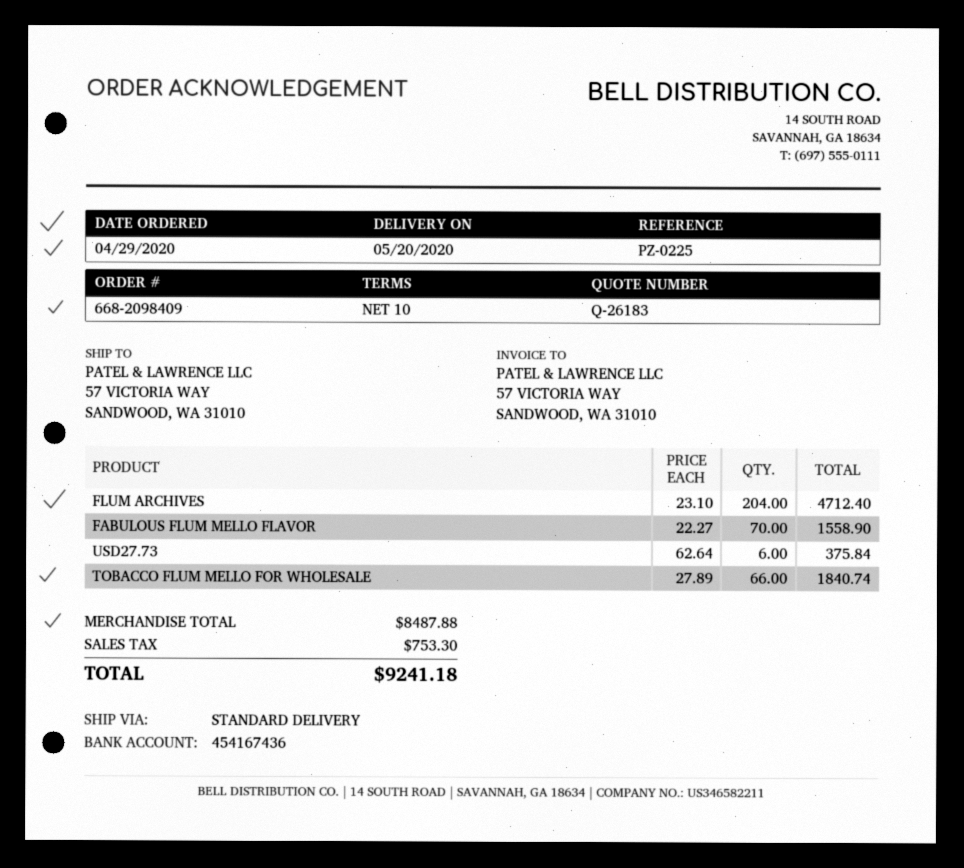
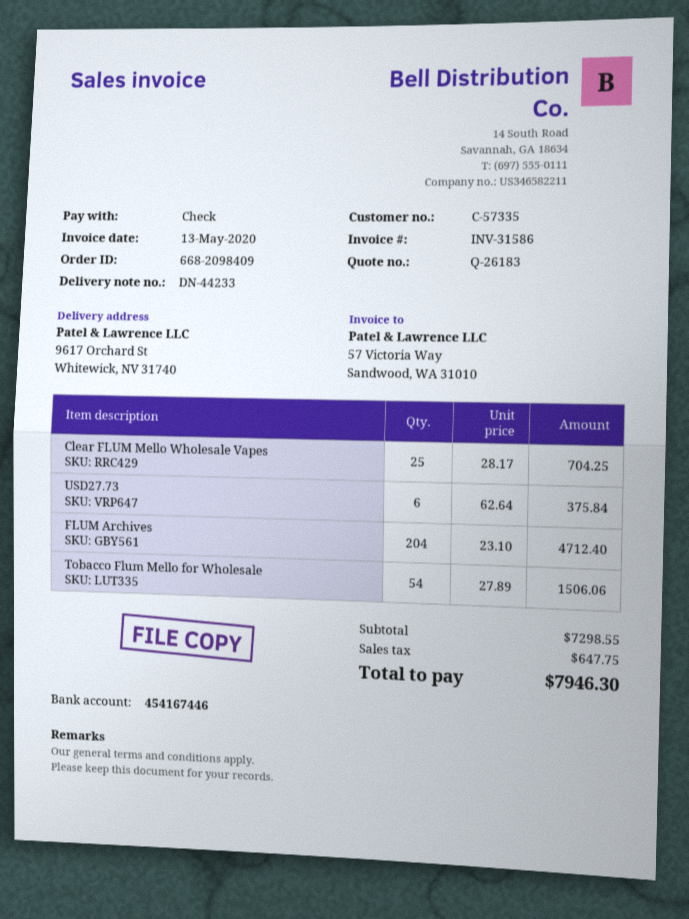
bank account: 454167436 -> 454167446
ship to: 57 VICTORIA WAY, SANDWOOD, WA 31010 -> 9617 Orchard St, Whitewick, NV 31740
FABULOUS FLUM MELLO FLAVOR: 70 x 22.27 = 1558.90 -> none
TOBACCO FLUM MELLO FOR WHOLESALE: 66 x 27.89 = 1840.74 -> 54 x 27.89 = 1506.06
Clear FLUM Mello Wholesale Vapes: none -> 25 x 28.17 = 704.25
subtotal: 8487.88 -> 7298.55
tax: 753.30 -> 647.75
total: 9241.18 -> 7946.30

